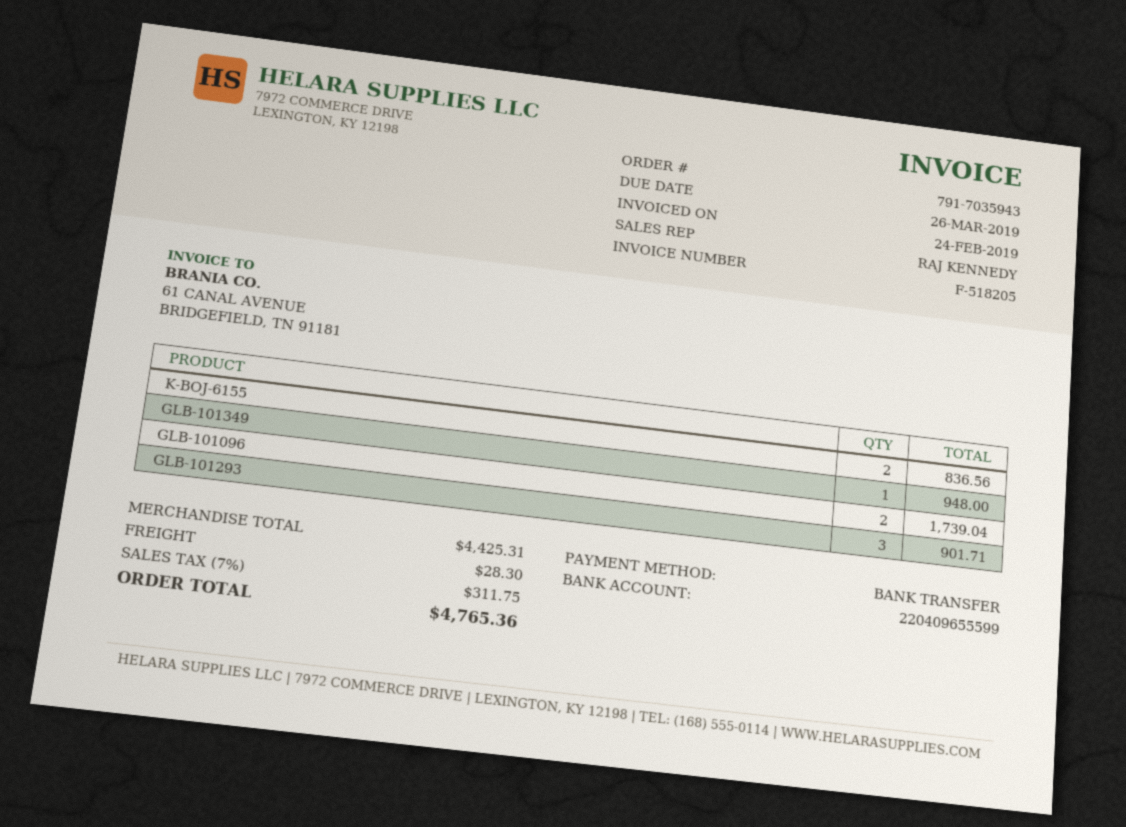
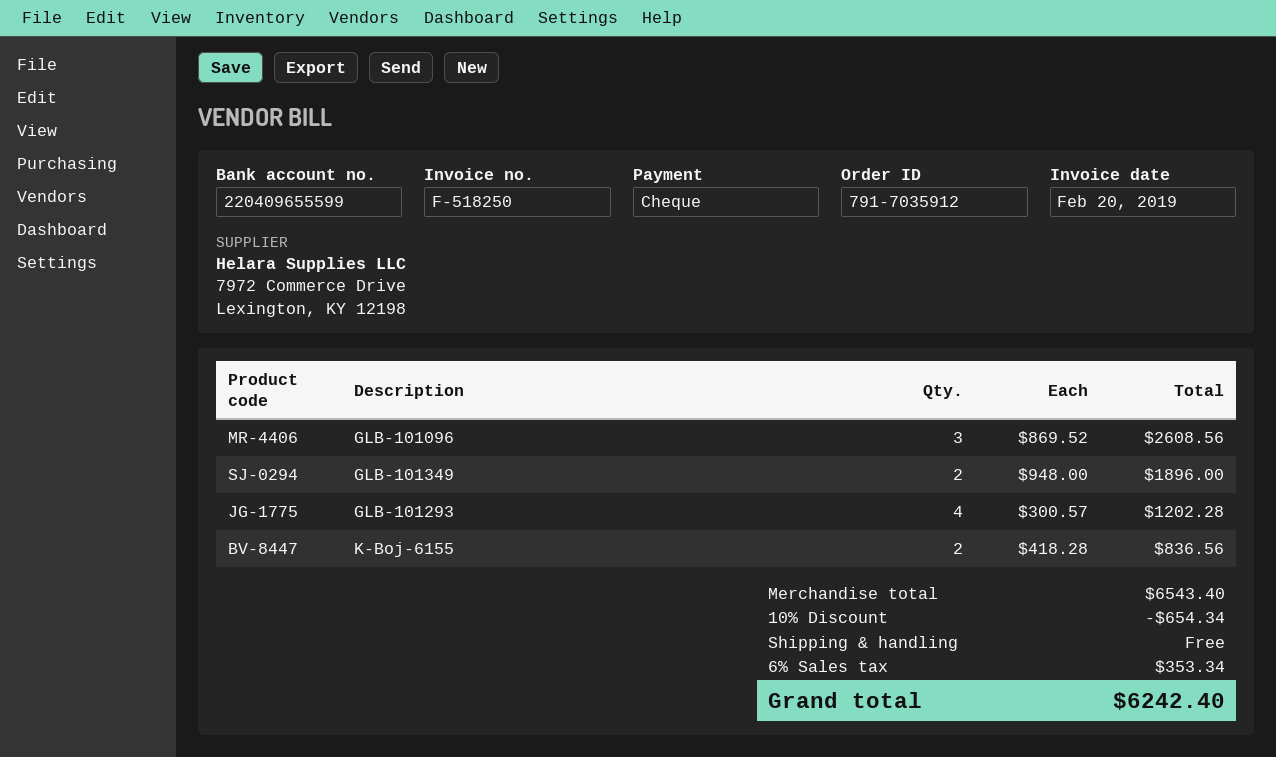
order number: 791-7035943 -> 791-7035912
invoice number: F-518205 -> F-518250
invoice date: 2019-02-24 -> 2019-02-20
payment method: bank transfer -> cheque
GLB-101349: 1 for 948.00 -> 2 for 1896.00
GLB-101096: 2 for 1739.04 -> 3 for 2608.56
GLB-101293: 3 for 901.71 -> 4 for 1202.28
subtotal: 4425.31 -> 6543.40
discount: none -> 10% = 654.34
shipping: 28.30 -> 0.00
tax: 7% = 311.75 -> 6% = 353.34
total: 4765.36 -> 6242.40

